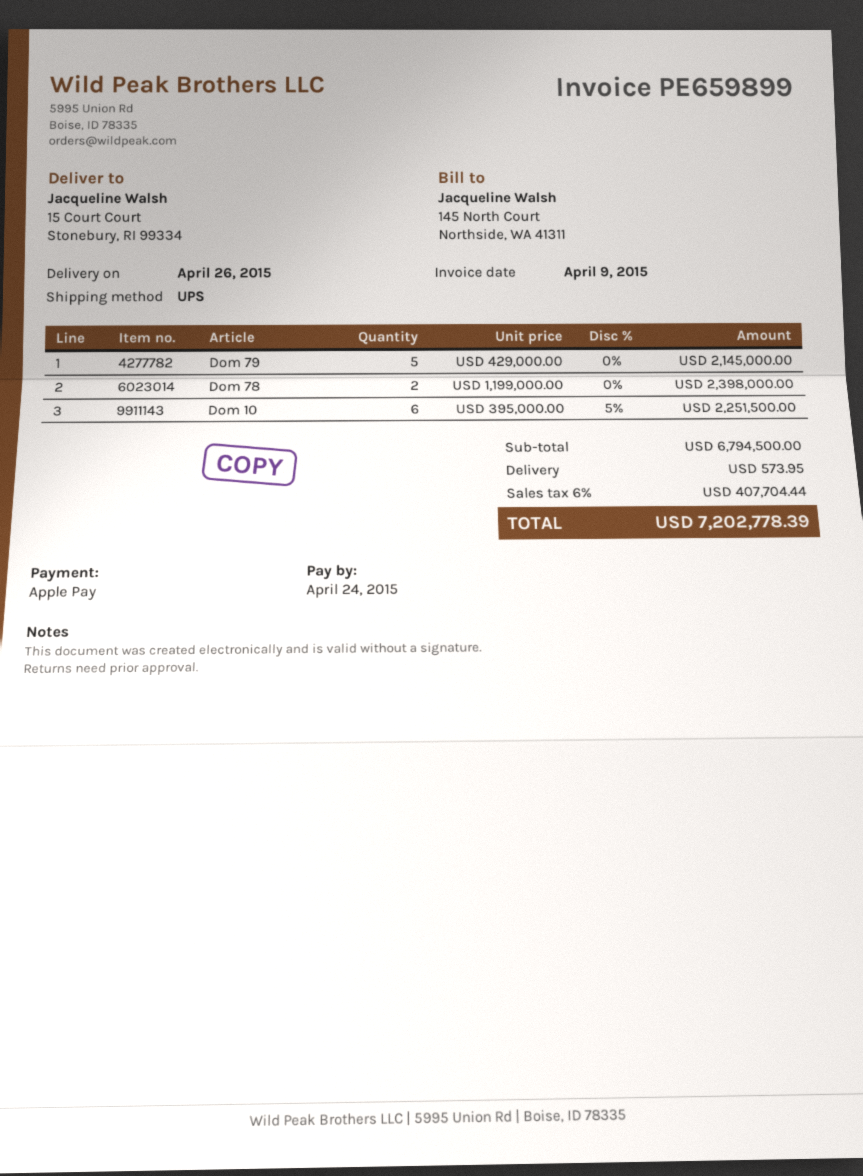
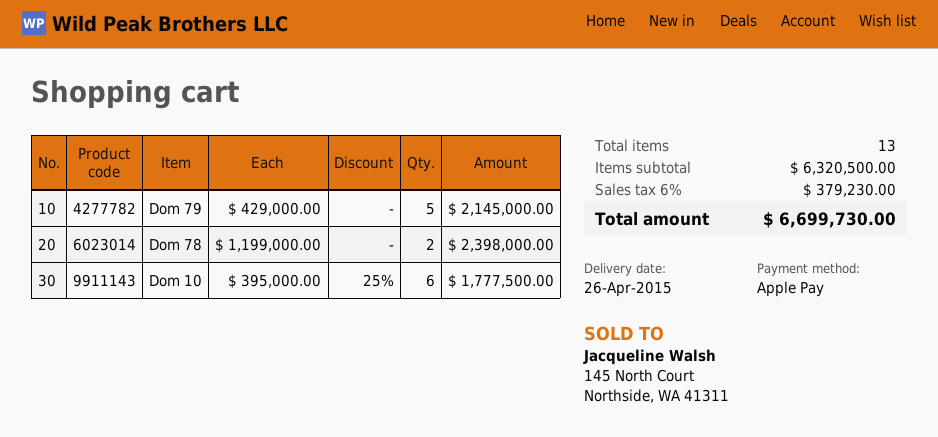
Dom 10: 6 x 395000.00 - 5% = 2251500.00 -> 6 x 395000.00 - 25% = 1777500.00
subtotal: 6794500.00 -> 6320500.00
shipping: 573.95 -> none
tax: 6% = 407704.44 -> 6% = 379230.00
total: 7202778.39 -> 6699730.00

